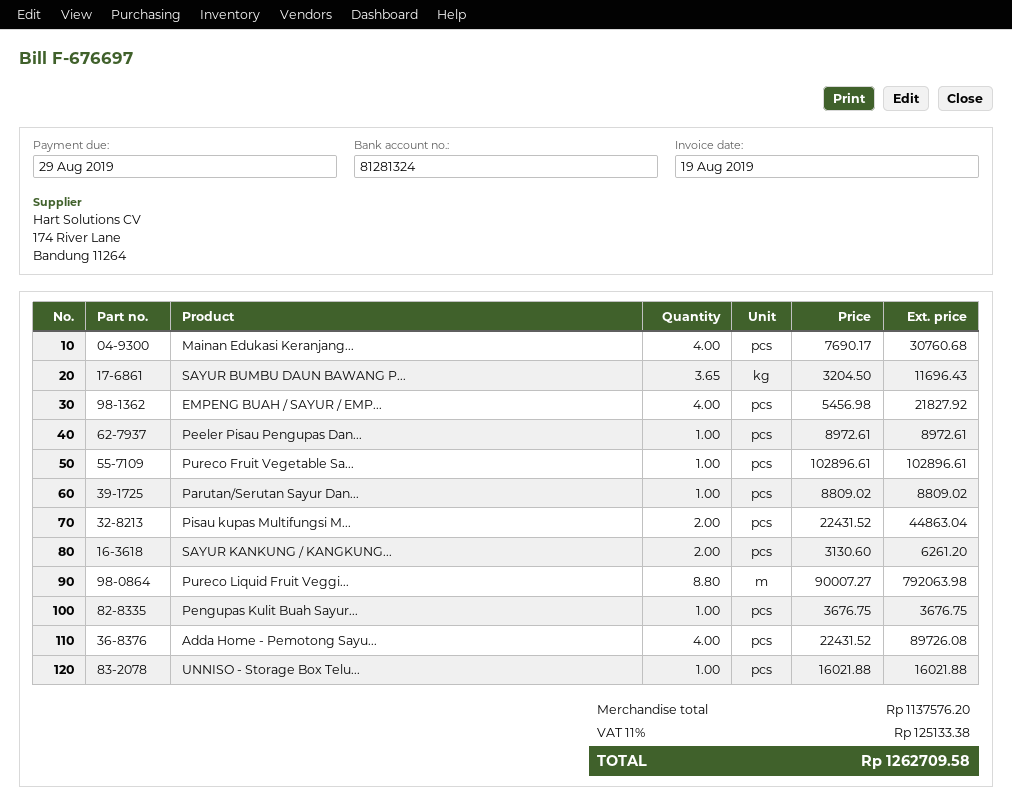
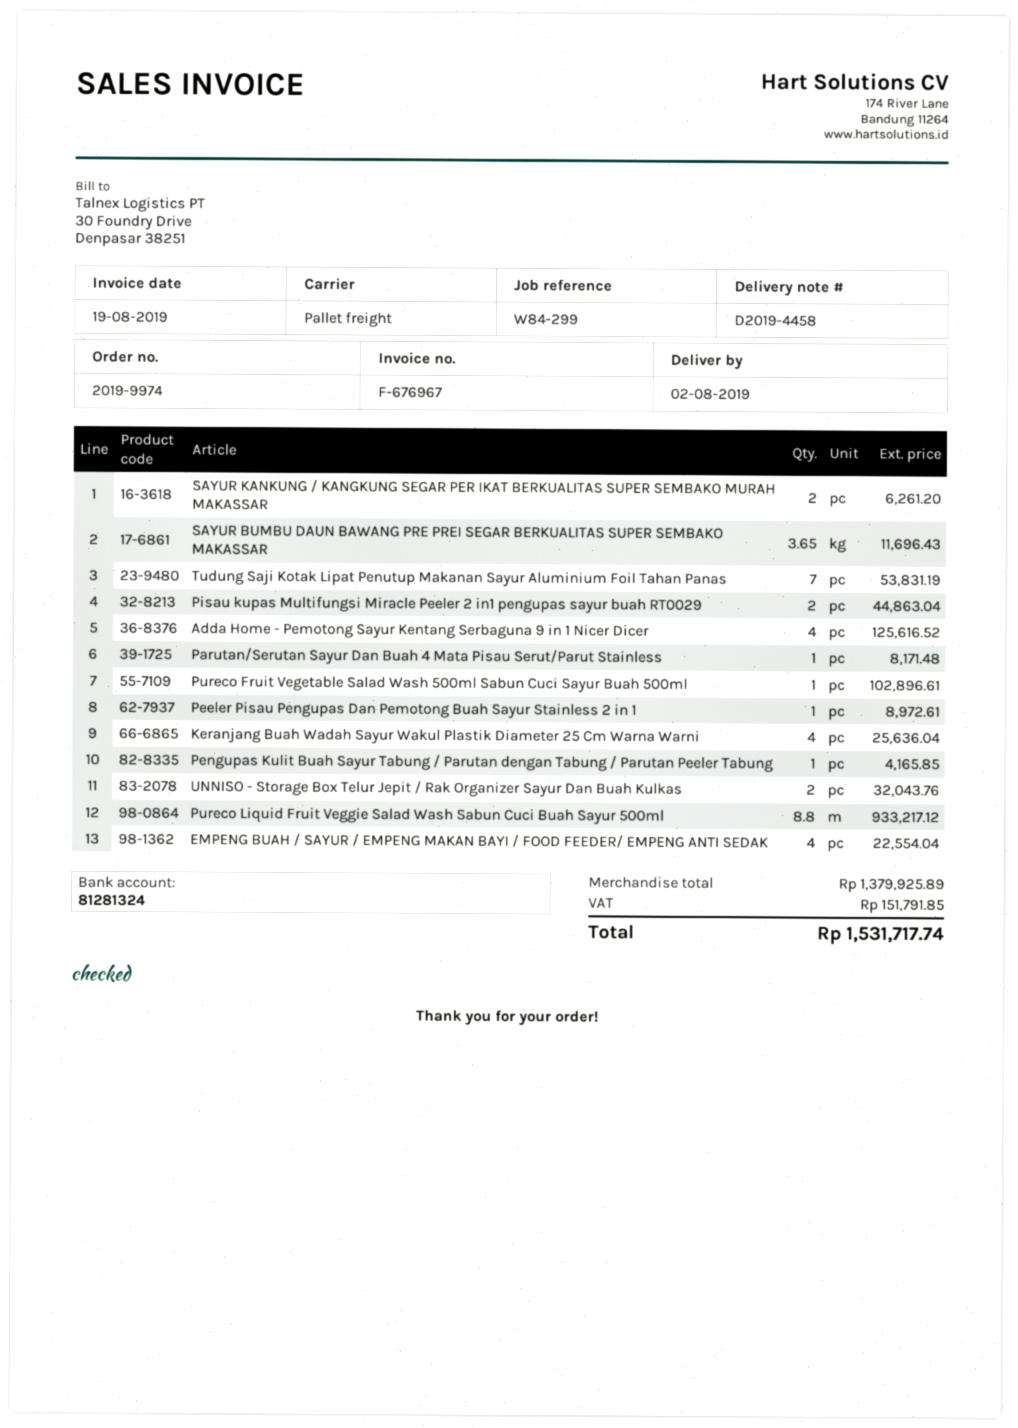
invoice number: F-676697 -> F-676967
Mainan Edukasi Keranjang...: 4 for 30760.68 -> none
EMPENG BUAH / SAYUR / EMP...: 4 for 21827.92 -> 4 for 22554.04
Parutan/Serutan Sayur Dan...: 1 for 8809.02 -> 1 for 8171.48
Pureco Liquid Fruit Veggi...: 8.8 for 792063.98 -> 8.8 for 933217.12
Pengupas Kulit Buah Sayur...: 1 for 3676.75 -> 1 for 4165.85
Adda Home - Pemotong Sayu...: 4 for 89726.08 -> 4 for 125616.52
UNNISO - Storage Box Telu...: 1 for 16021.88 -> 2 for 32043.76
Tudung Saji Kotak Lipat Penutup Makanan Sayur Aluminium Foil Tahan Panas: none -> 7 for 53831.19
Keranjang Buah Wadah Sayur Wakul Plastik Diameter 25 Cm Warna Warni: none -> 4 for 25636.04
subtotal: 1137576.20 -> 1379925.89
tax: 125133.38 -> 151791.85
total: 1262709.58 -> 1531717.74

